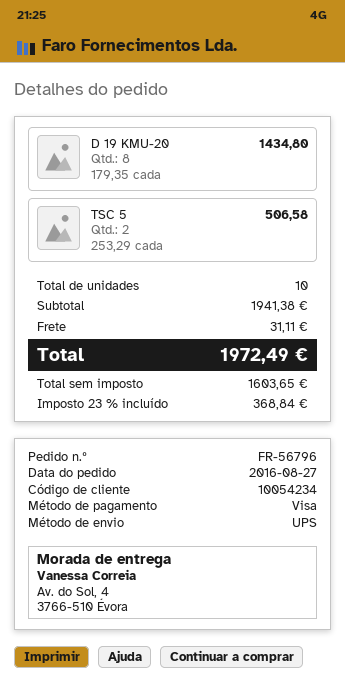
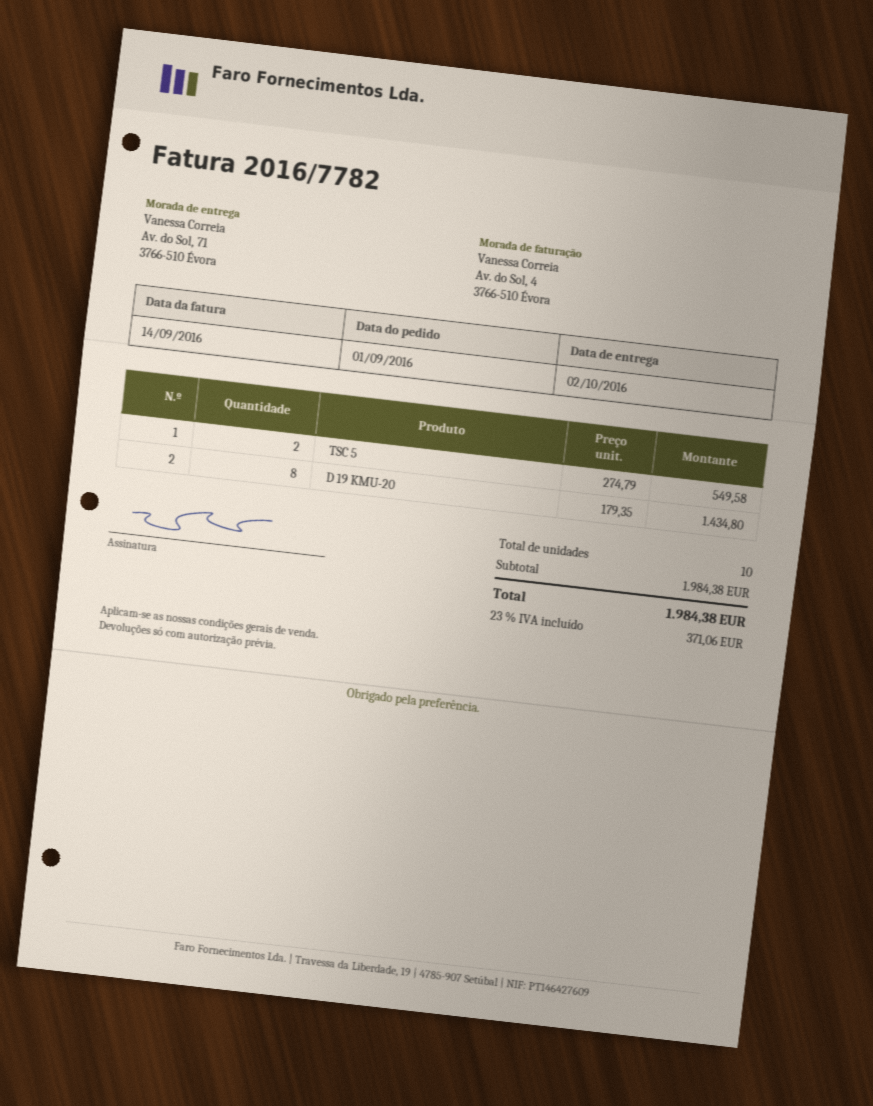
order date: 2016-08-27 -> 2016-09-01
ship to: Av. do Sol, 4, 3766-510 Évora -> Av. do Sol, 71, 3766-510 Évora
TSC 5: 2 x 253.29 = 506.58 -> 2 x 274.79 = 549.58
subtotal: 1941.38 -> 1984.38
shipping: 31.11 -> none
tax: 23% = 368.84 -> 23% = 371.06
total: 1972.49 -> 1984.38

